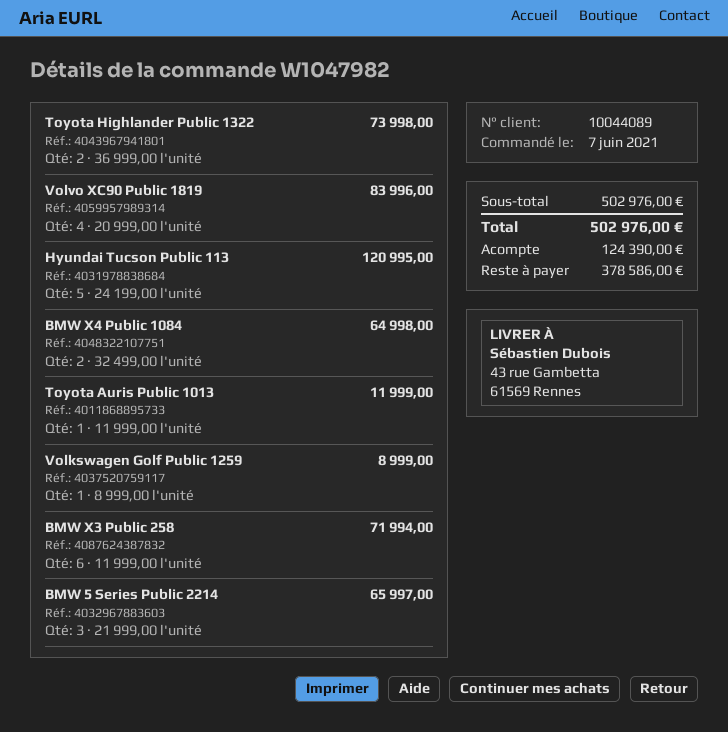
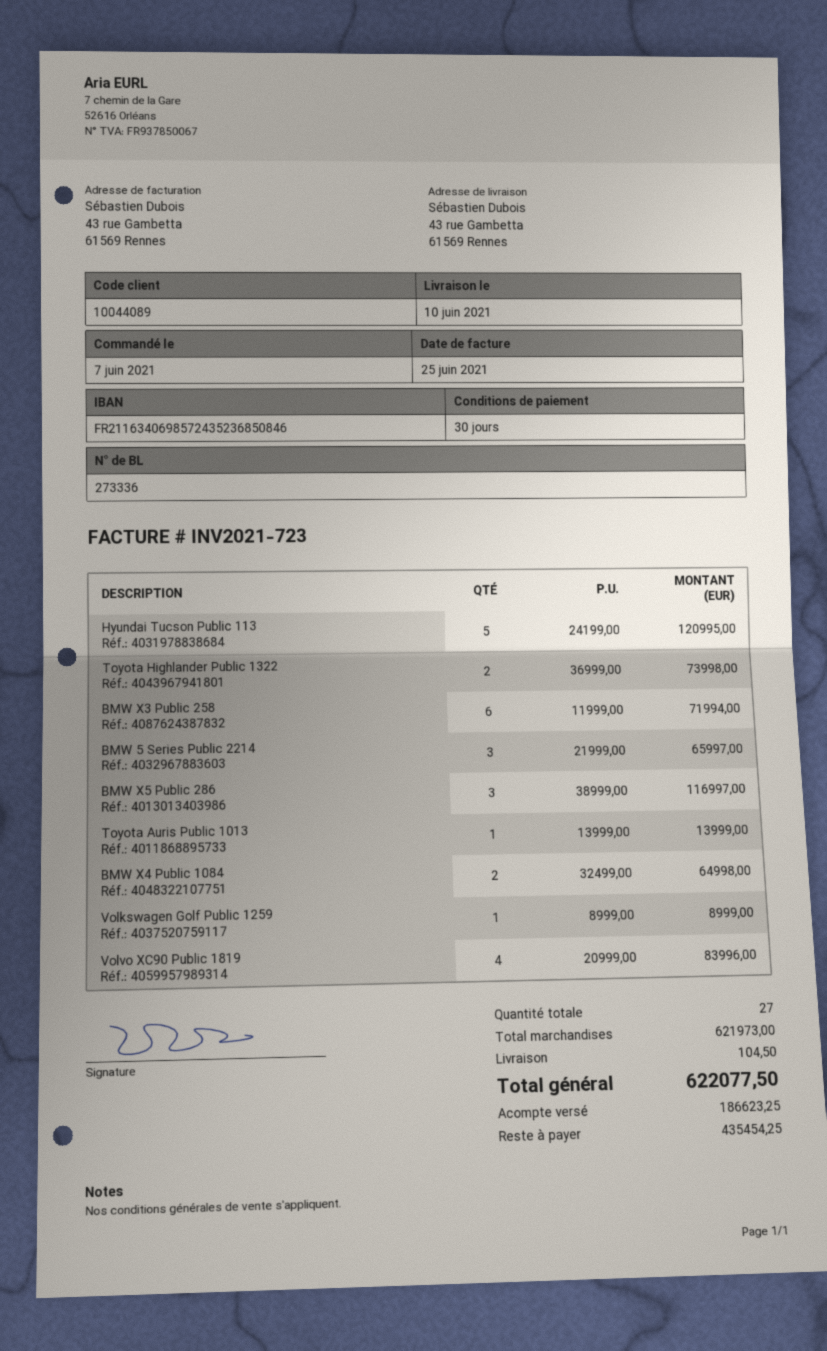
Toyota Auris Public 1013: 1 x 11999.00 = 11999.00 -> 1 x 13999.00 = 13999.00
BMW X5 Public 286: none -> 3 x 38999.00 = 116997.00
subtotal: 502976.00 -> 621973.00
shipping: none -> 104.50
total: 502976.00 -> 622077.50
deposit: 124390.00 -> 186623.25
balance: 378586.00 -> 435454.25

